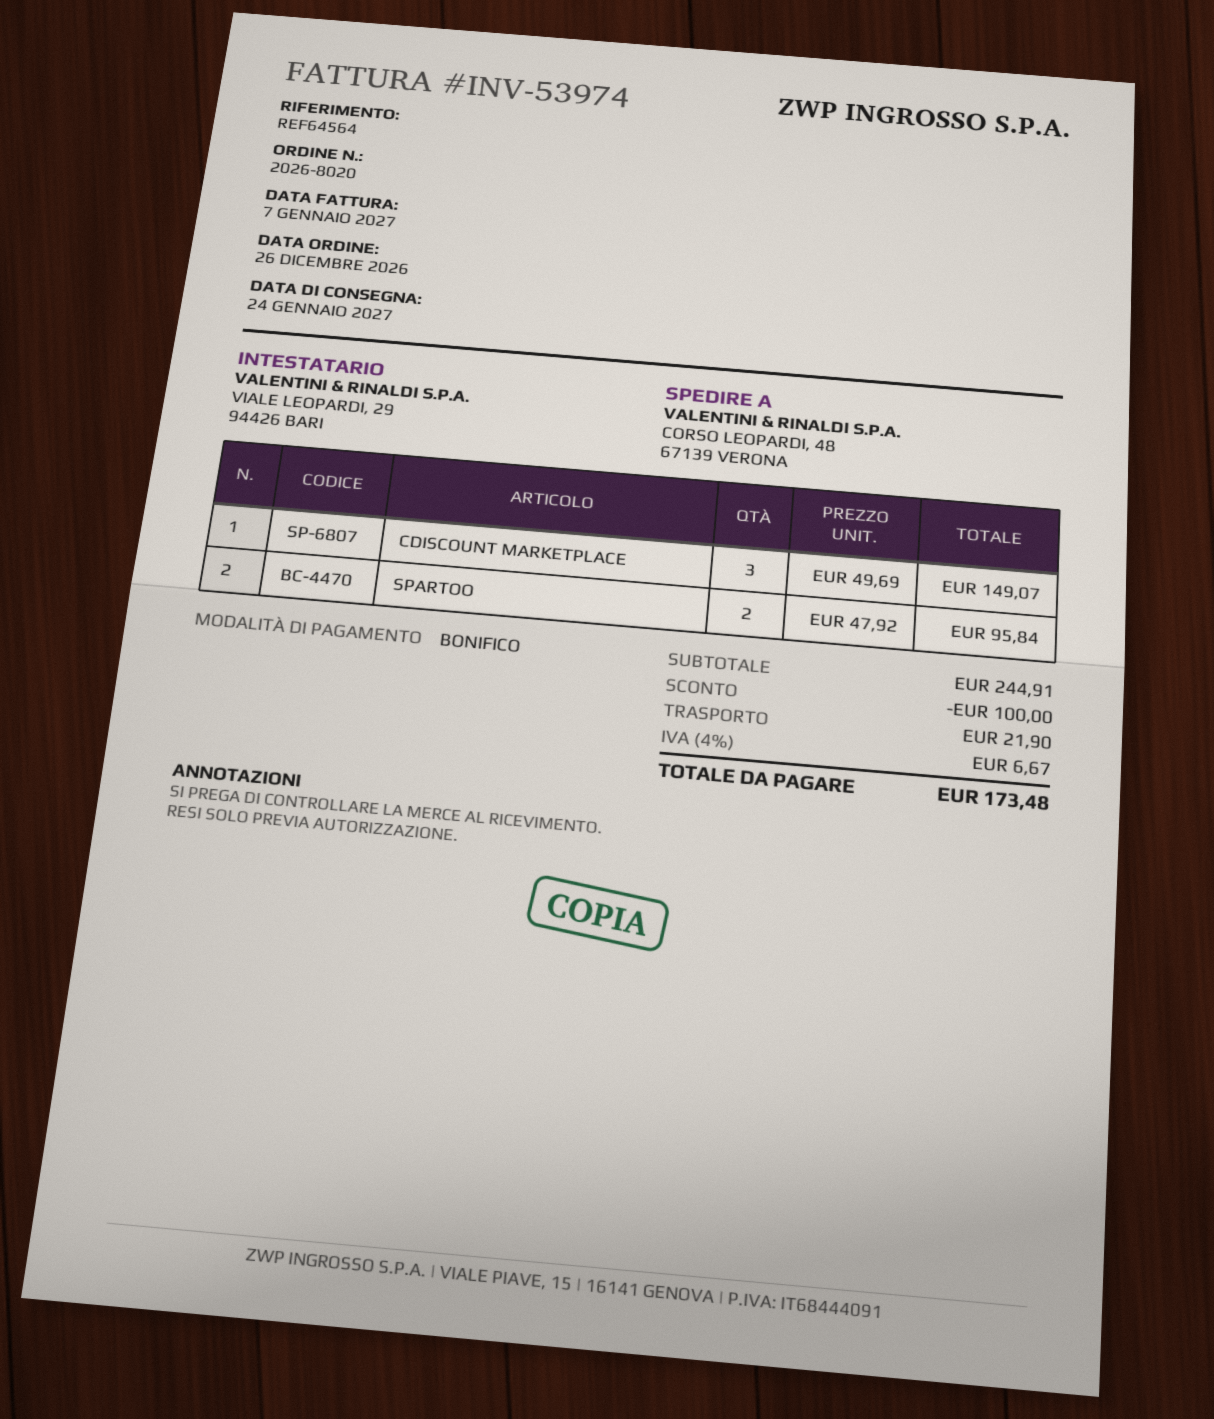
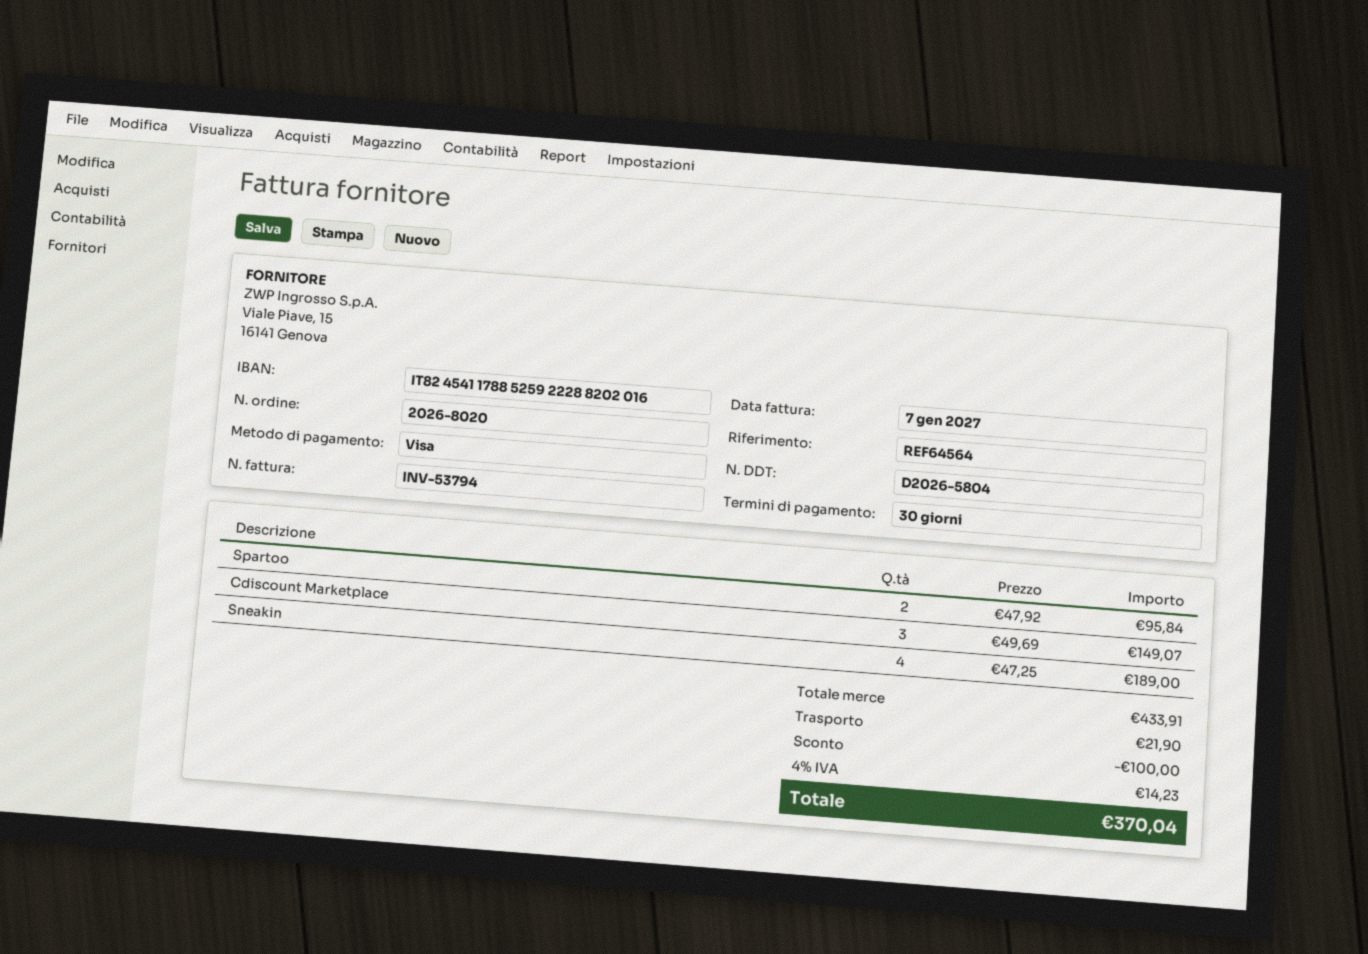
invoice number: INV-53974 -> INV-53794
payment method: bank transfer -> Visa
Sneakin: none -> 4 x 47.25 = 189.00
subtotal: 244.91 -> 433.91
tax: 4% = 6.67 -> 4% = 14.23
total: 173.48 -> 370.04

